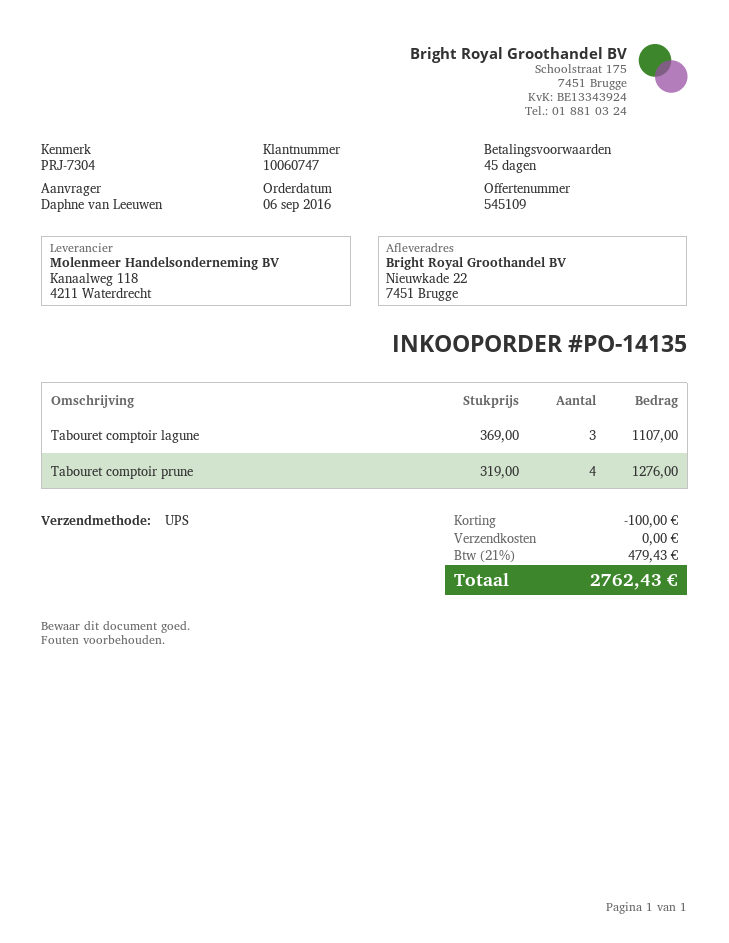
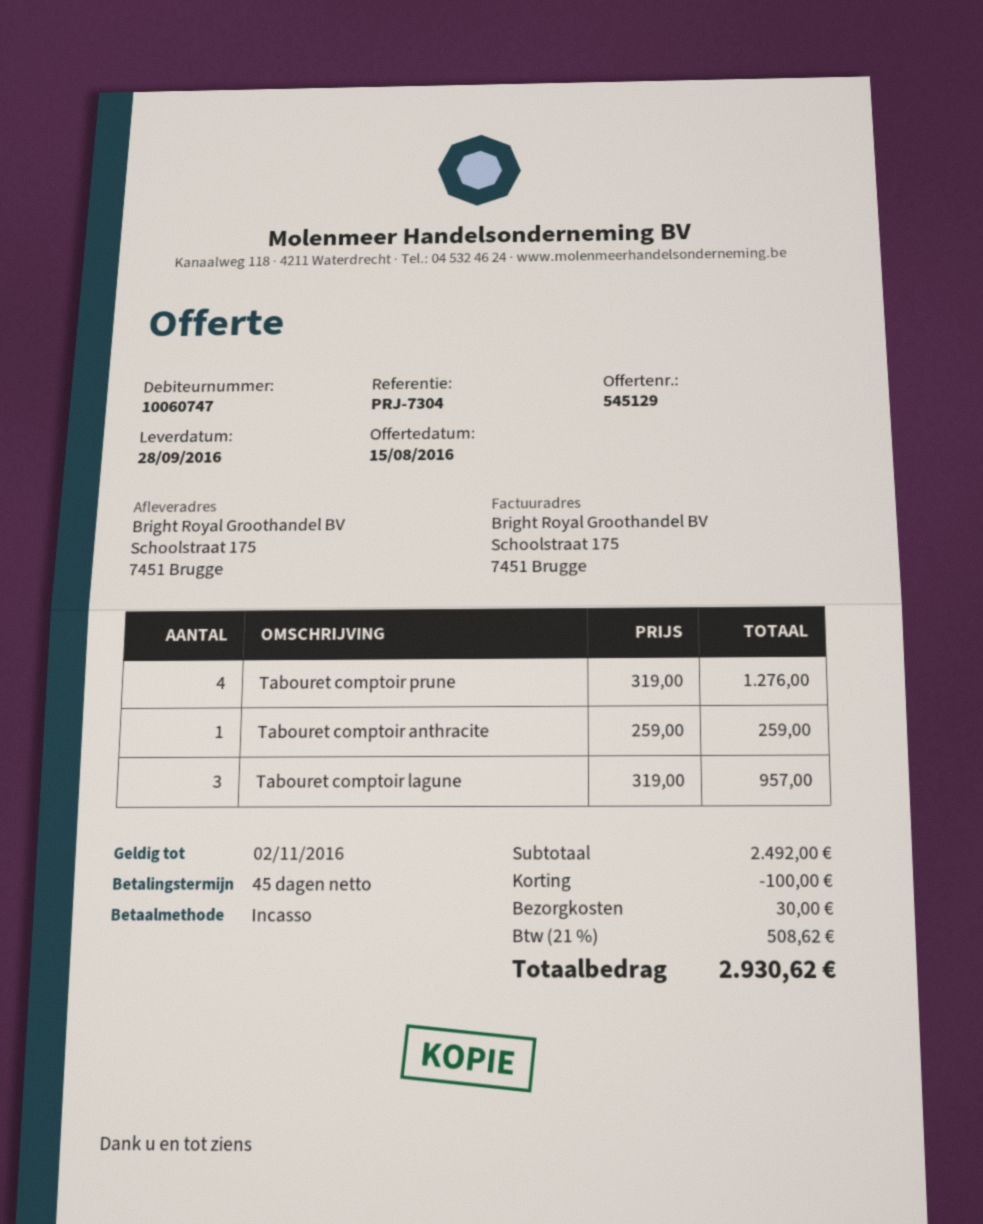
quote number: 545109 -> 545129
ship to: Nieuwkade 22, 7451 Brugge -> Schoolstraat 175, 7451 Brugge
Tabouret comptoir lagune: 3 x 369.00 = 1107.00 -> 3 x 319.00 = 957.00
Tabouret comptoir anthracite: none -> 1 x 259.00 = 259.00
shipping: 0.00 -> 30.00
tax: 21% = 479.43 -> 21% = 508.62
total: 2762.43 -> 2930.62

